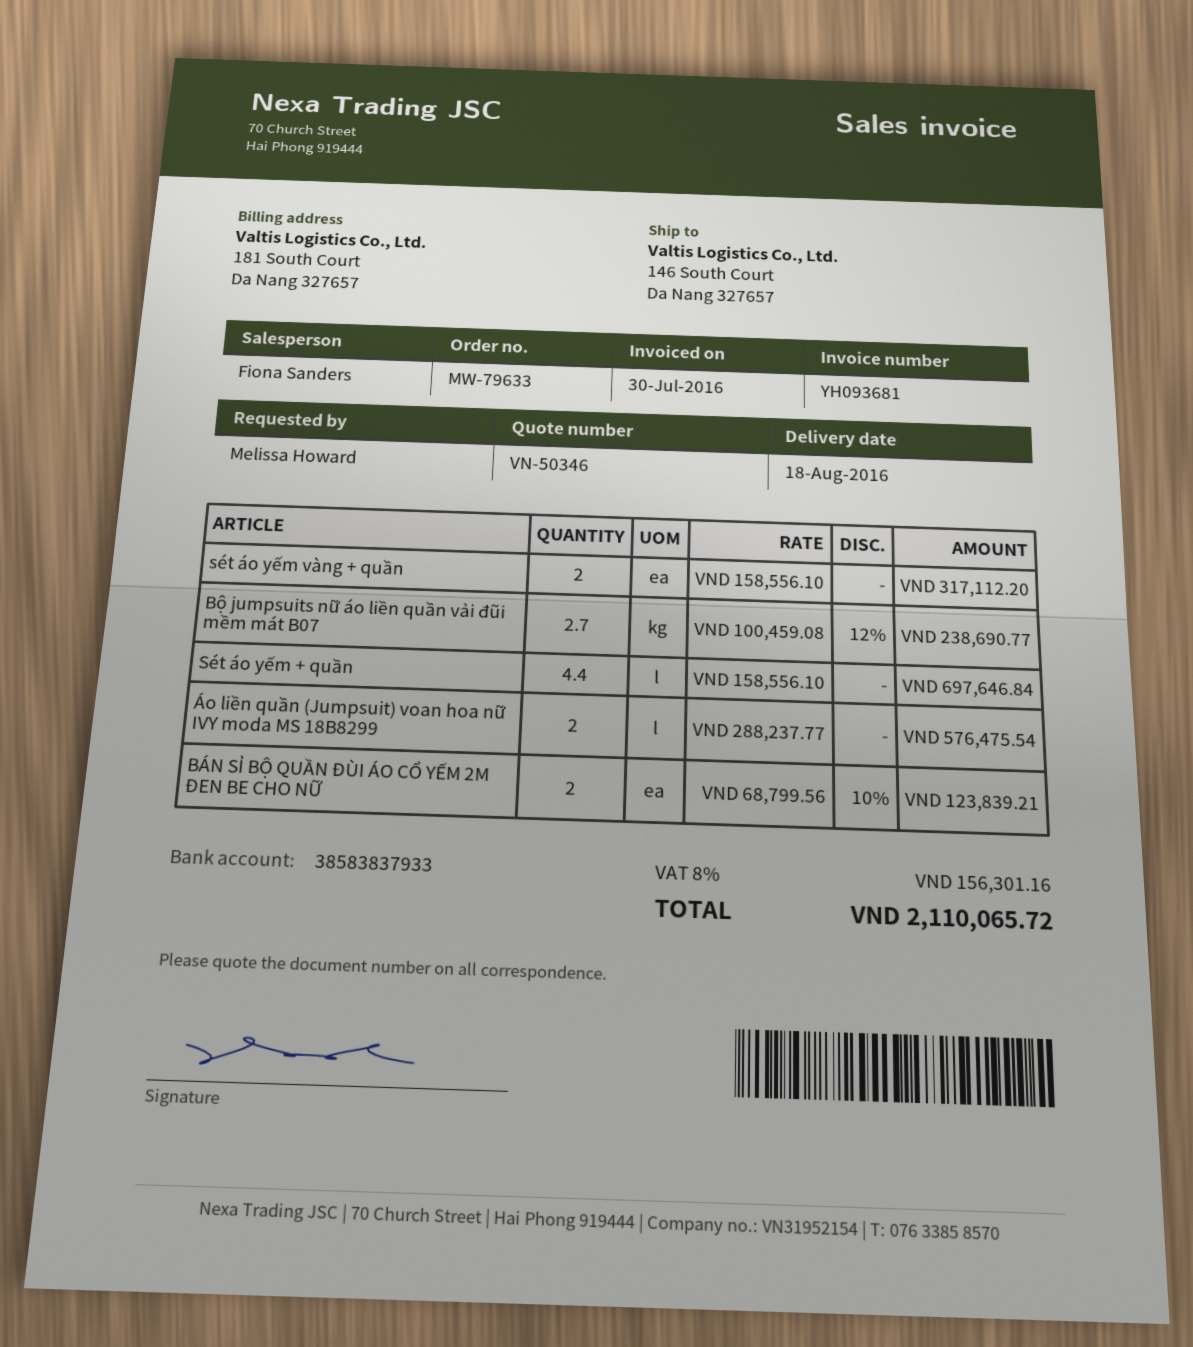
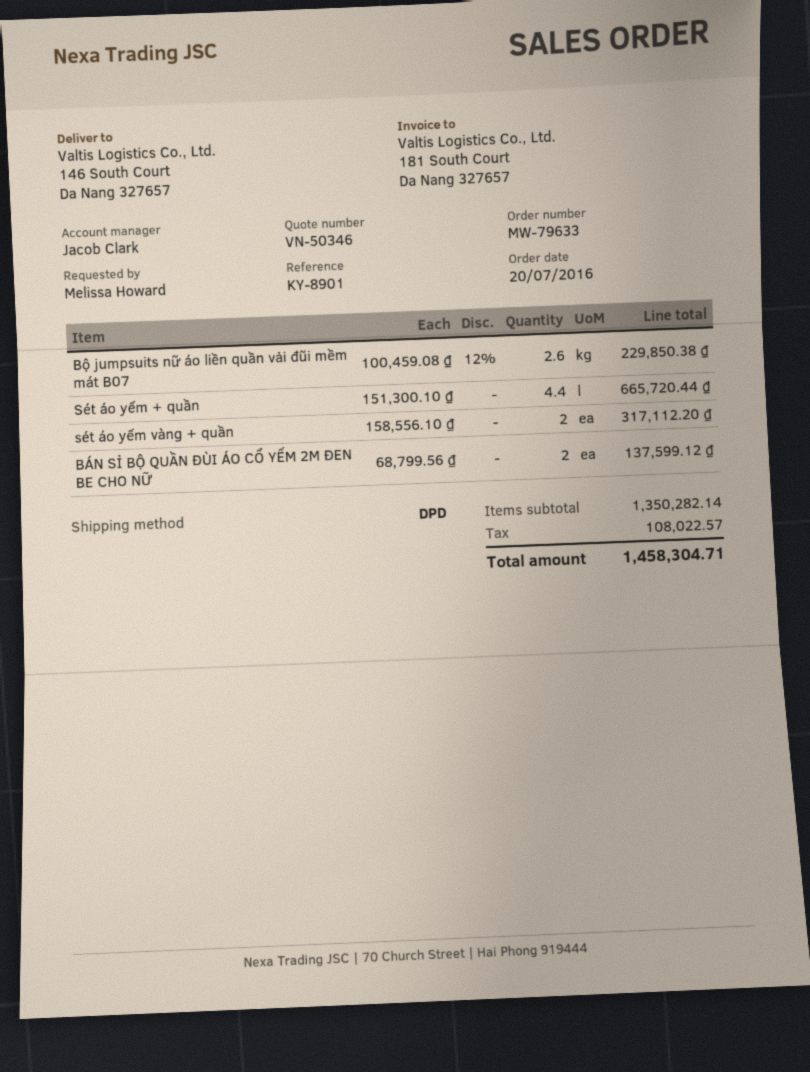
sales rep: Fiona Sanders -> Jacob Clark
Bộ jumpsuits nữ áo liền quần vải đũi mềm mát B07: 2.7 x 100459.08 - 12% = 238690.77 -> 2.6 x 100459.08 - 12% = 229850.38
Sét áo yếm + quần: 4.4 x 158556.10 = 697646.84 -> 4.4 x 151300.10 = 665720.44
Áo liền quần (Jumpsuit) voan hoa nữ IVY moda MS 18B8299: 2 x 288237.77 = 576475.54 -> none
BÁN SỈ BỘ QUẦN ĐÙI ÁO CỔ YẾM 2M ĐEN BE CHO NỮ: 2 x 68799.56 - 10% = 123839.21 -> 2 x 68799.56 = 137599.12
tax: 156301.16 -> 108022.57
total: 2110065.72 -> 1458304.71

